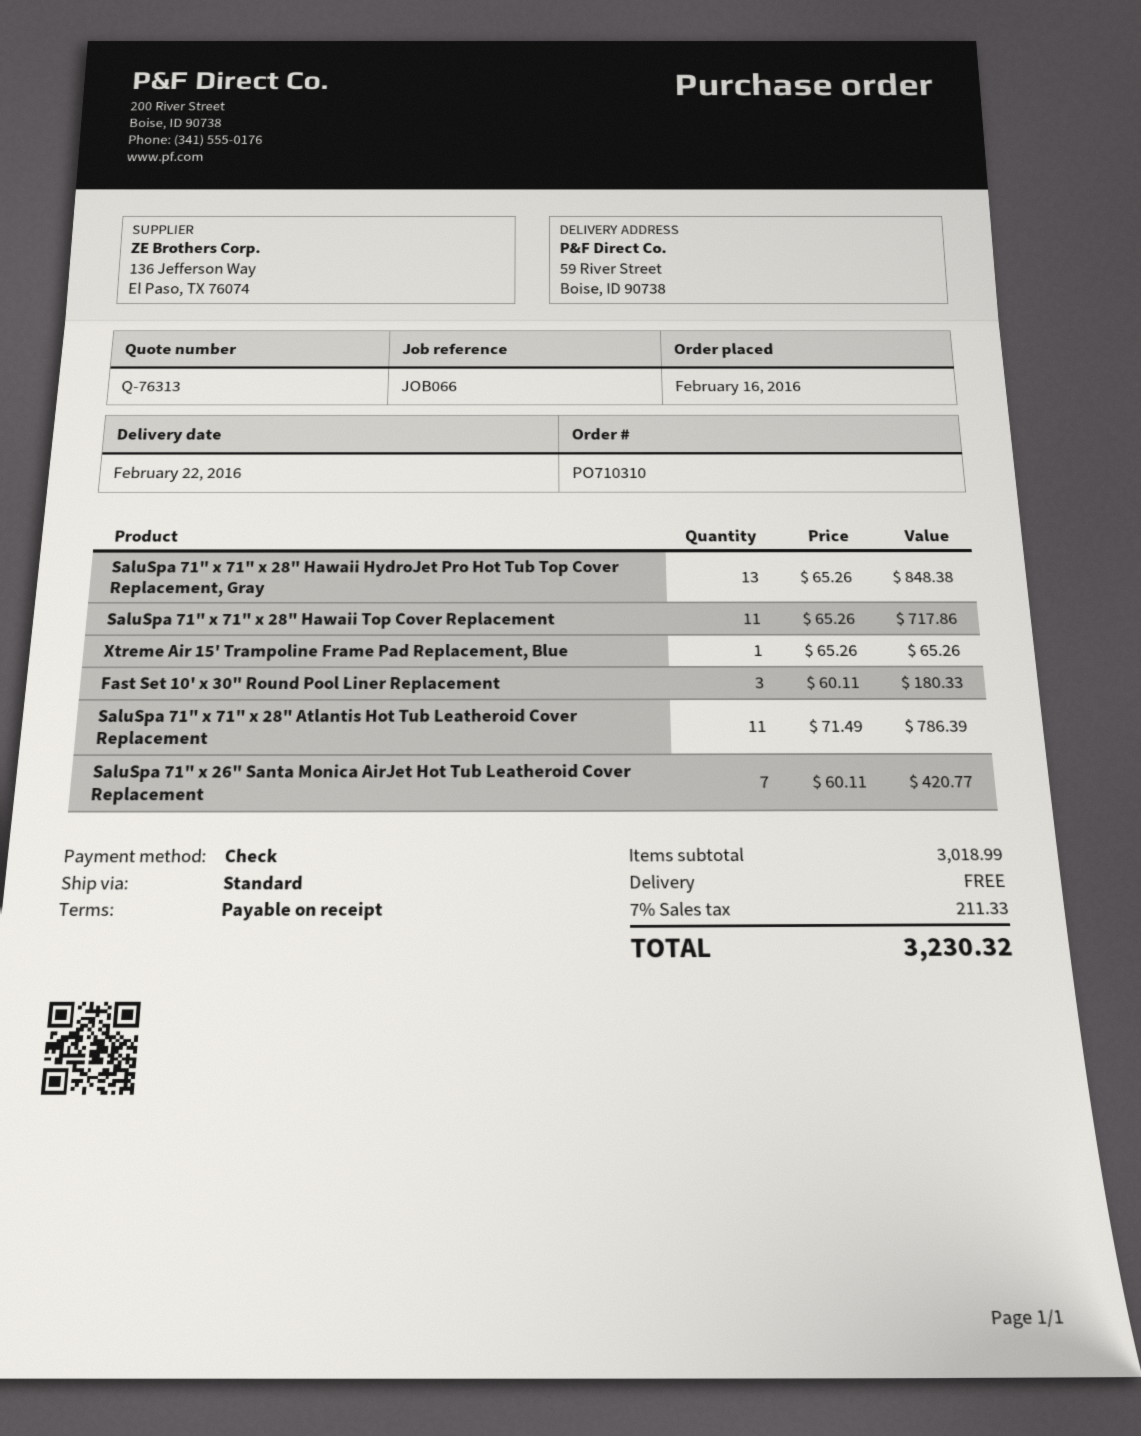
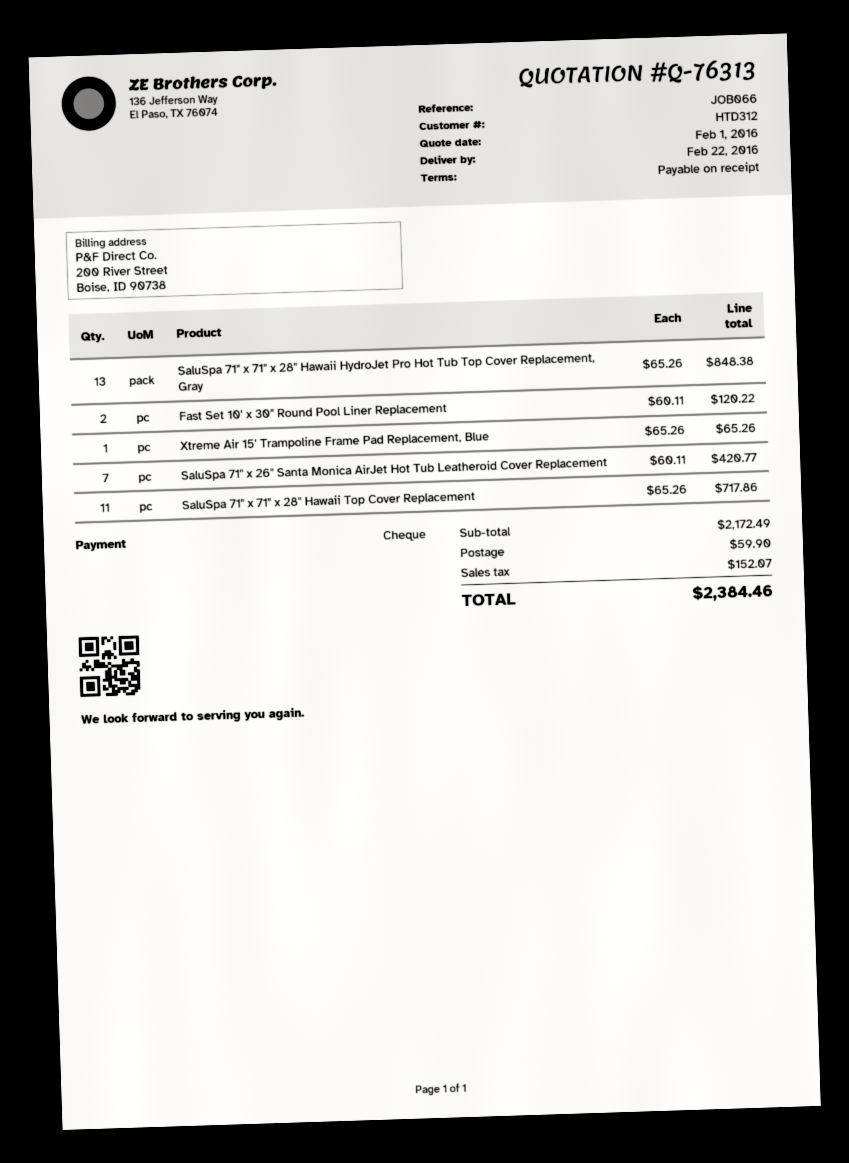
Fast Set 10' x 30" Round Pool Liner Replacement: 3 x 60.11 = 180.33 -> 2 x 60.11 = 120.22
SaluSpa 71" x 71" x 28" Atlantis Hot Tub Leatheroid Cover Replacement: 11 x 71.49 = 786.39 -> none
subtotal: 3018.99 -> 2172.49
shipping: 0.00 -> 59.90
tax: 211.33 -> 152.07
total: 3230.32 -> 2384.46

